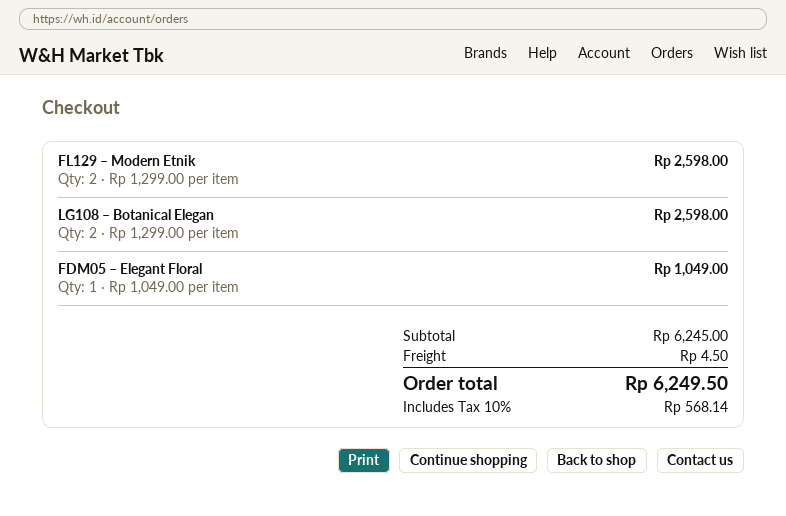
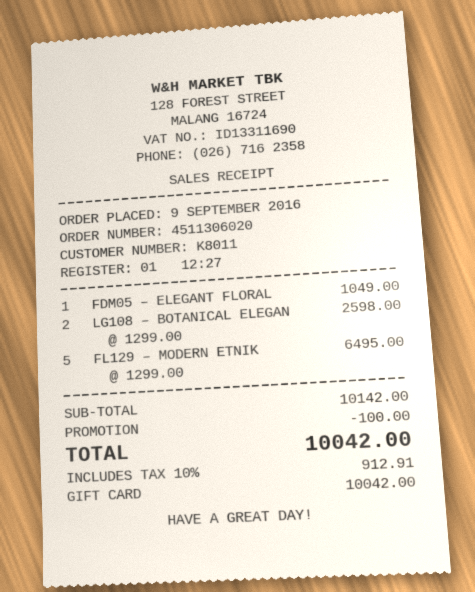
FL129 – Modern Etnik: 2 x 1299.00 = 2598.00 -> 5 x 1299.00 = 6495.00
subtotal: 6245.00 -> 10142.00
discount: none -> 100.00
shipping: 4.50 -> none
tax: 10% = 568.14 -> 10% = 912.91
total: 6249.50 -> 10042.00

